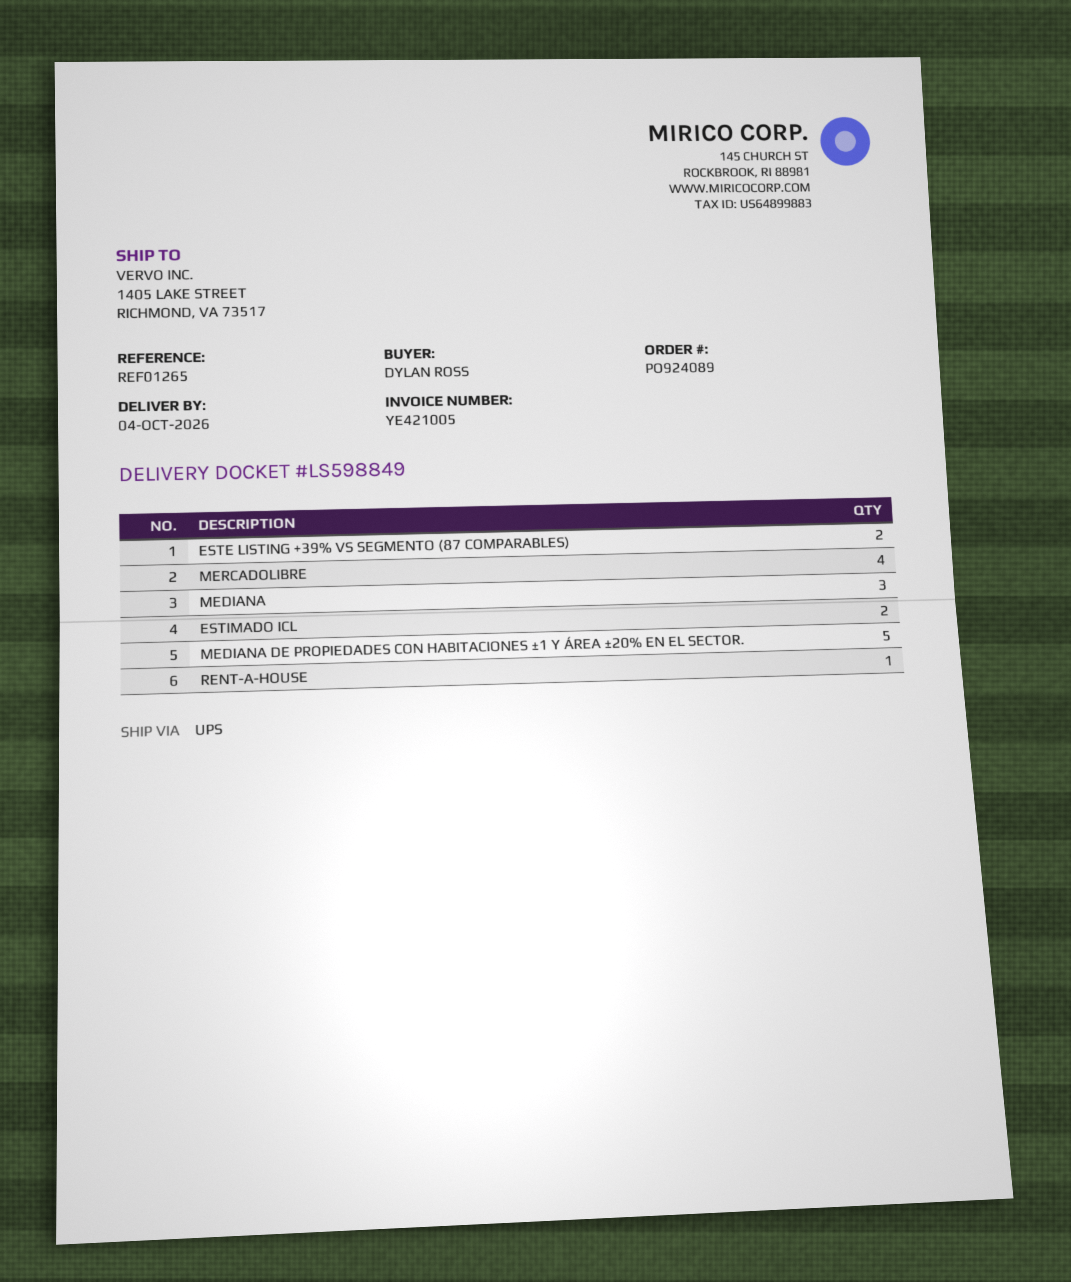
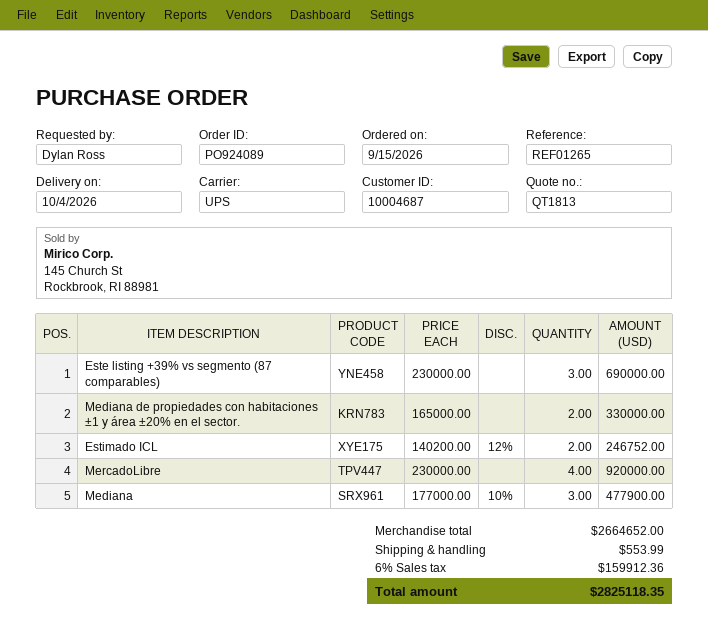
ESTE LISTING +39% VS SEGMENTO (87 COMPARABLES): 2 -> 3
MEDIANA DE PROPIEDADES CON HABITACIONES ±1 Y ÁREA ±20% EN EL SECTOR.: 5 -> 2
RENT-A-HOUSE: 1 -> none

